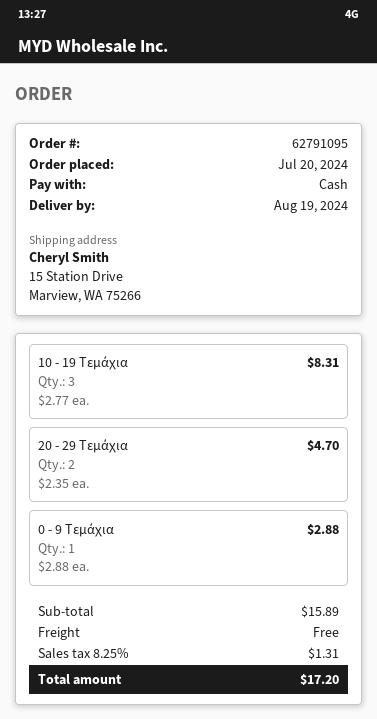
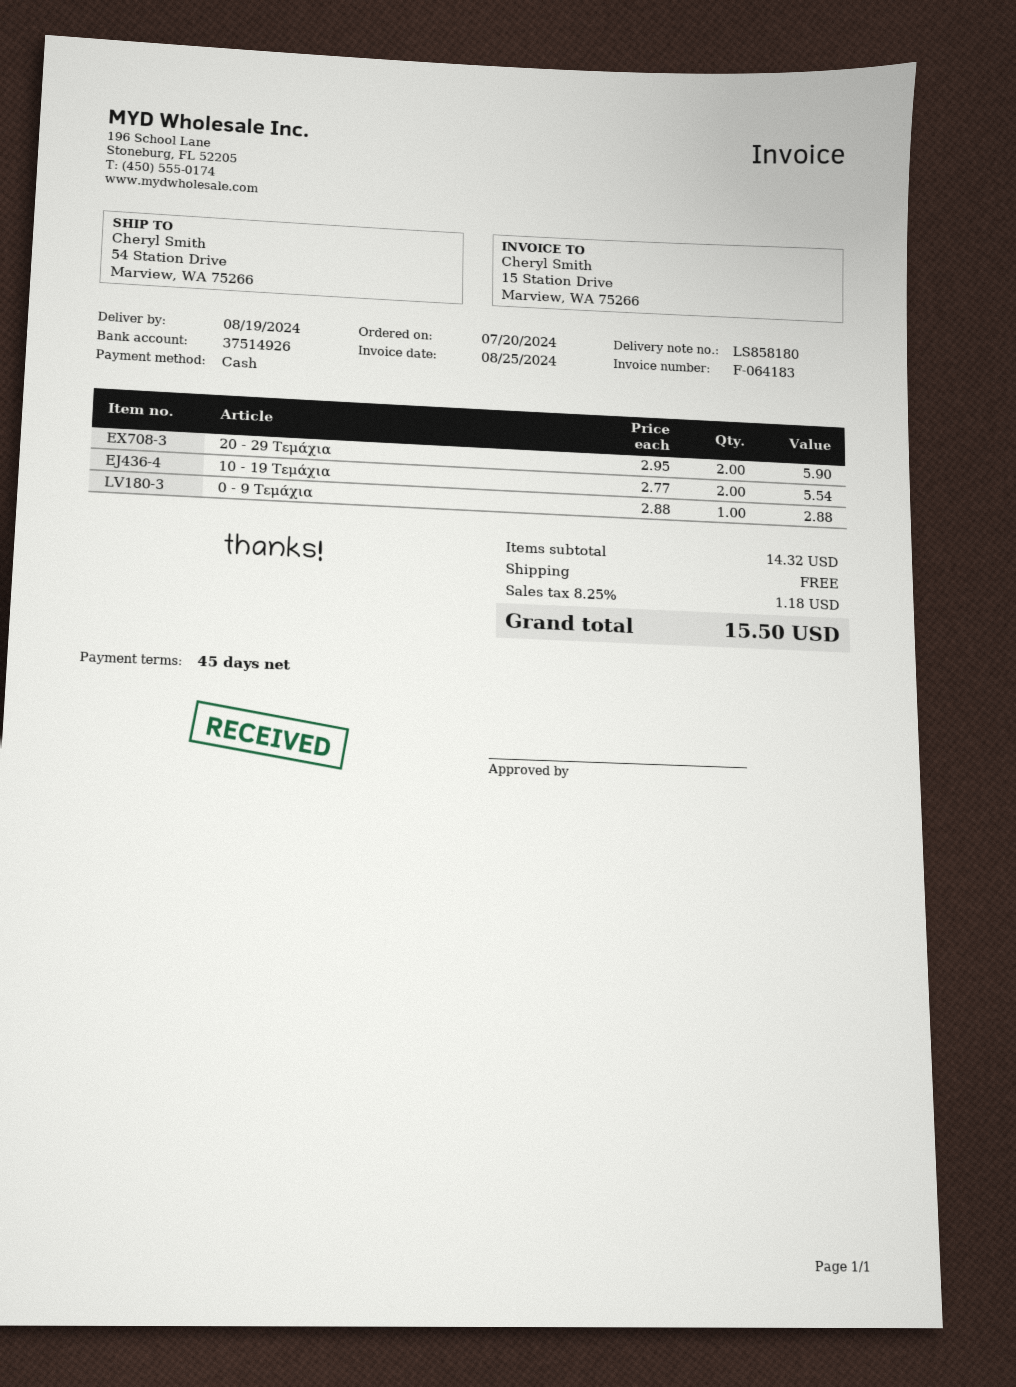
ship to: 15 Station Drive, Marview, WA 75266 -> 54 Station Drive, Marview, WA 75266
10 - 19 Τεμάχια: 3 x 2.77 = 8.31 -> 2 x 2.77 = 5.54
20 - 29 Τεμάχια: 2 x 2.35 = 4.70 -> 2 x 2.95 = 5.90
subtotal: 15.89 -> 14.32
tax: 8.25% = 1.31 -> 8.25% = 1.18
total: 17.20 -> 15.50

